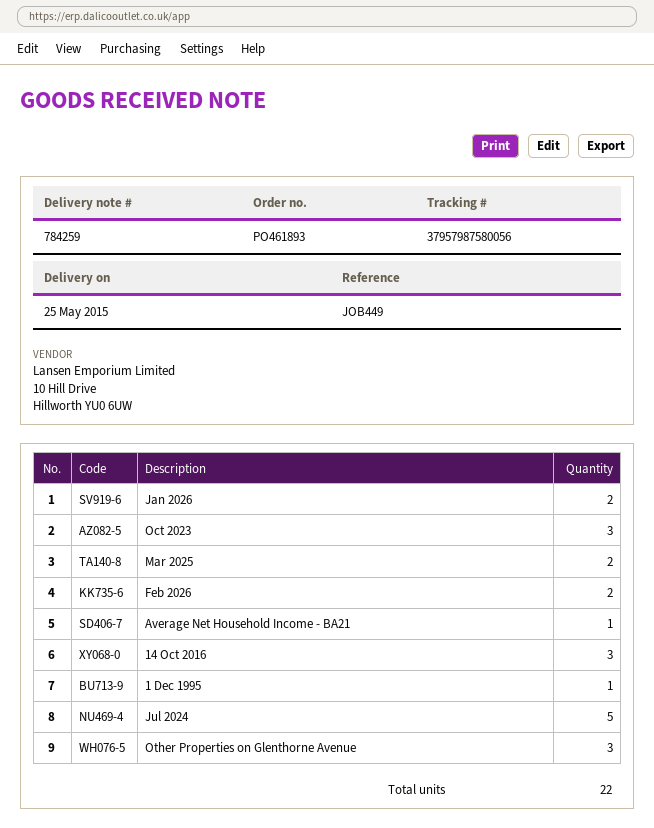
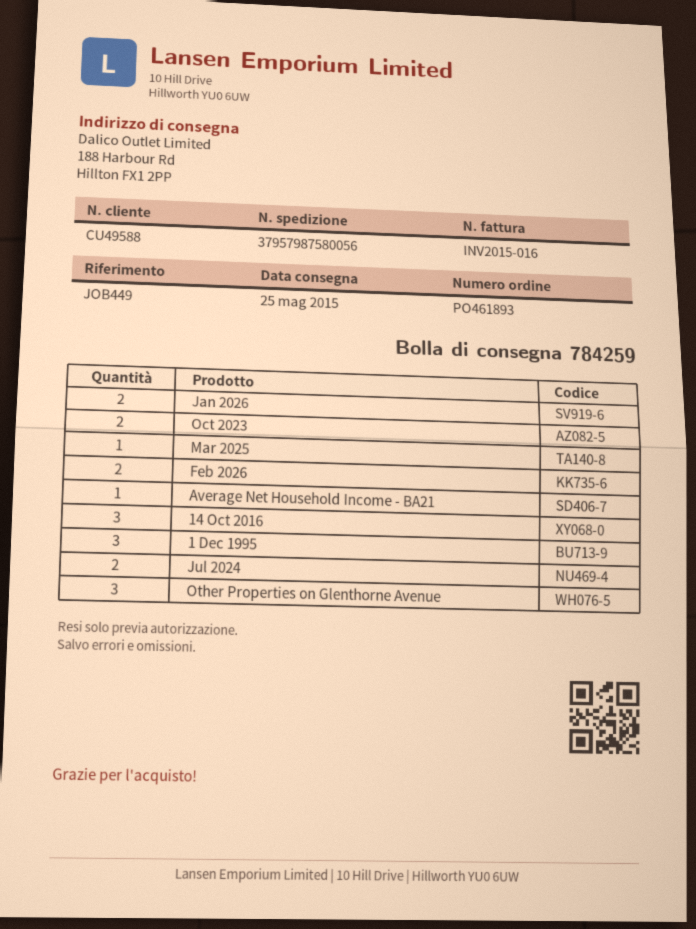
Oct 2023: 3 -> 2
Mar 2025: 2 -> 1
1 Dec 1995: 1 -> 3
Jul 2024: 5 -> 2

